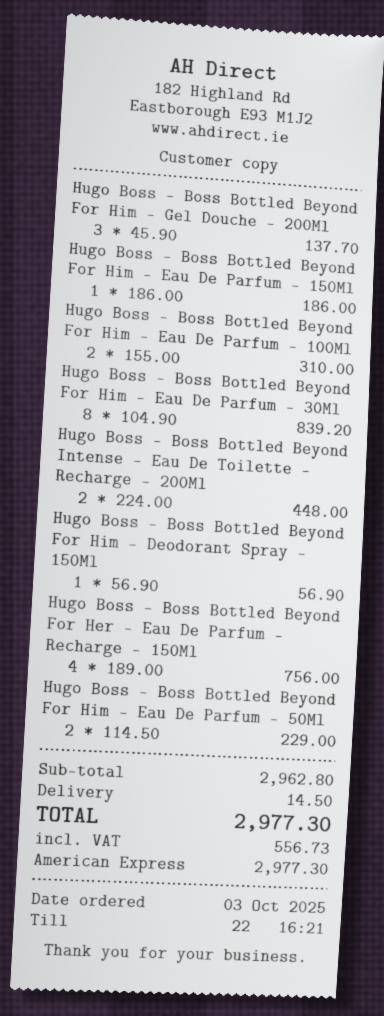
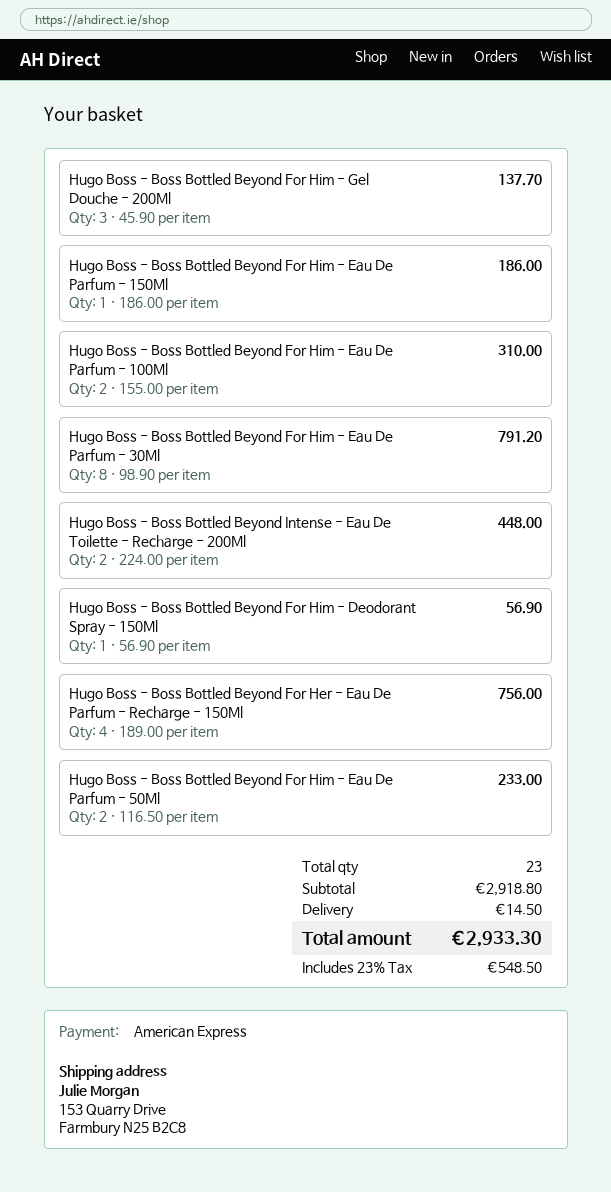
Hugo Boss - Boss Bottled Beyond For Him - Eau De Parfum - 30Ml: 8 x 104.90 = 839.20 -> 8 x 98.90 = 791.20
Hugo Boss - Boss Bottled Beyond For Him - Eau De Parfum - 50Ml: 2 x 114.50 = 229.00 -> 2 x 116.50 = 233.00
subtotal: 2962.80 -> 2918.80
tax: 556.73 -> 548.50
total: 2977.30 -> 2933.30

